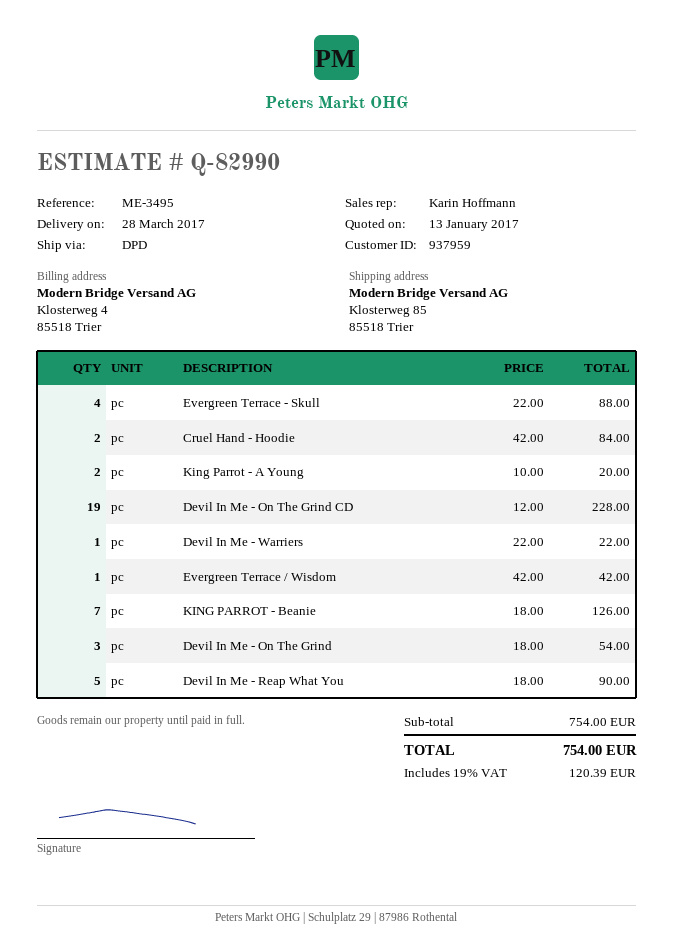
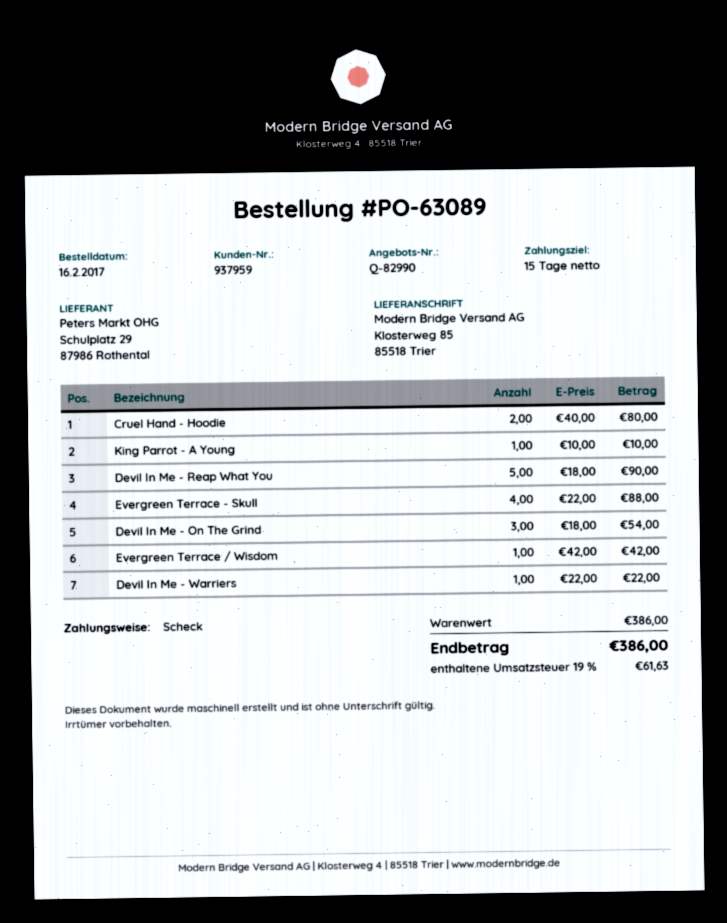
Cruel Hand - Hoodie: 2 x 42.00 = 84.00 -> 2 x 40.00 = 80.00
King Parrot - A Young: 2 x 10.00 = 20.00 -> 1 x 10.00 = 10.00
Devil In Me - On The Grind CD: 19 x 12.00 = 228.00 -> none
KING PARROT - Beanie: 7 x 18.00 = 126.00 -> none
subtotal: 754.00 -> 386.00
tax: 19% = 120.39 -> 19% = 61.63
total: 754.00 -> 386.00

